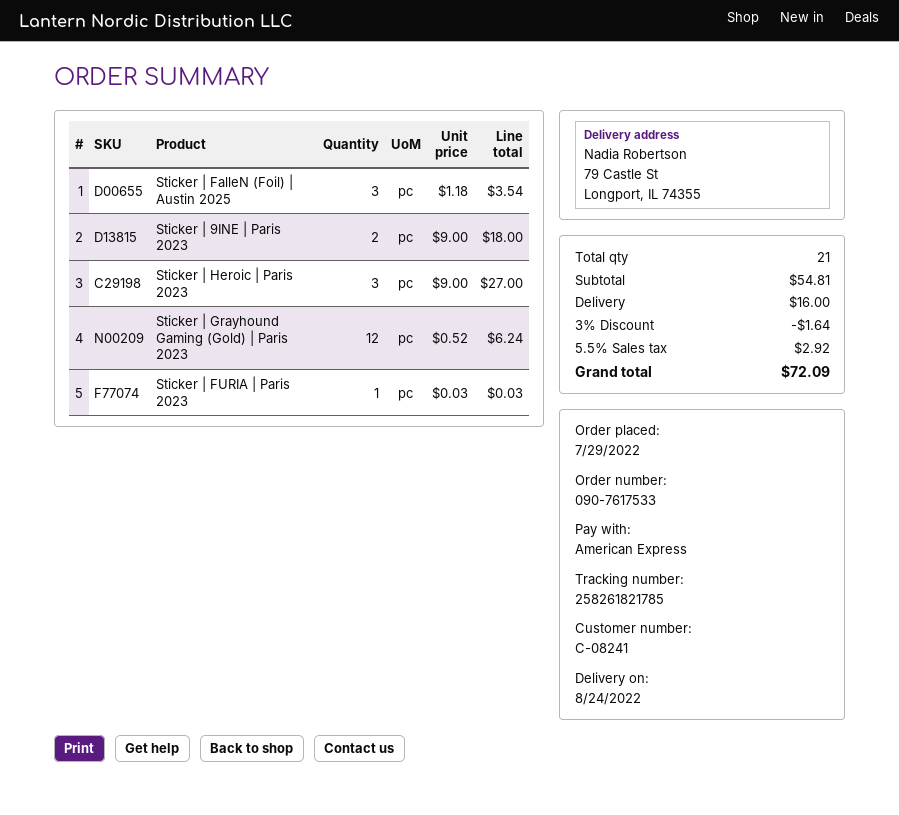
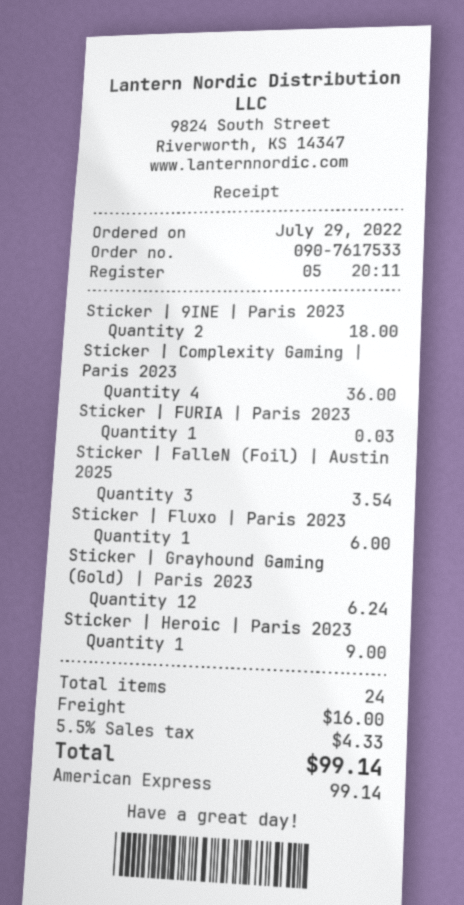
Sticker | Heroic | Paris 2023: 3 for 27.00 -> 1 for 9.00
Sticker | Complexity Gaming | Paris 2023: none -> 4 for 36.00
Sticker | Fluxo | Paris 2023: none -> 1 for 6.00
total quantity: 21 -> 24
discount: 3% = 1.64 -> none
tax: 5.5% = 2.92 -> 5.5% = 4.33
total: 72.09 -> 99.14

